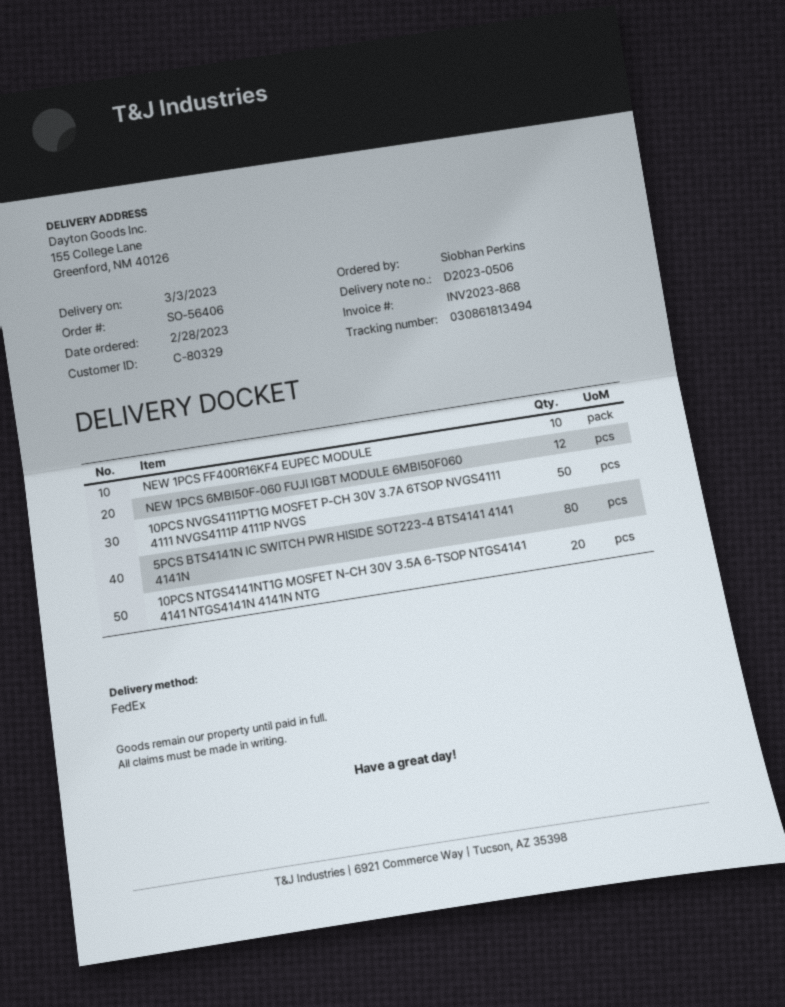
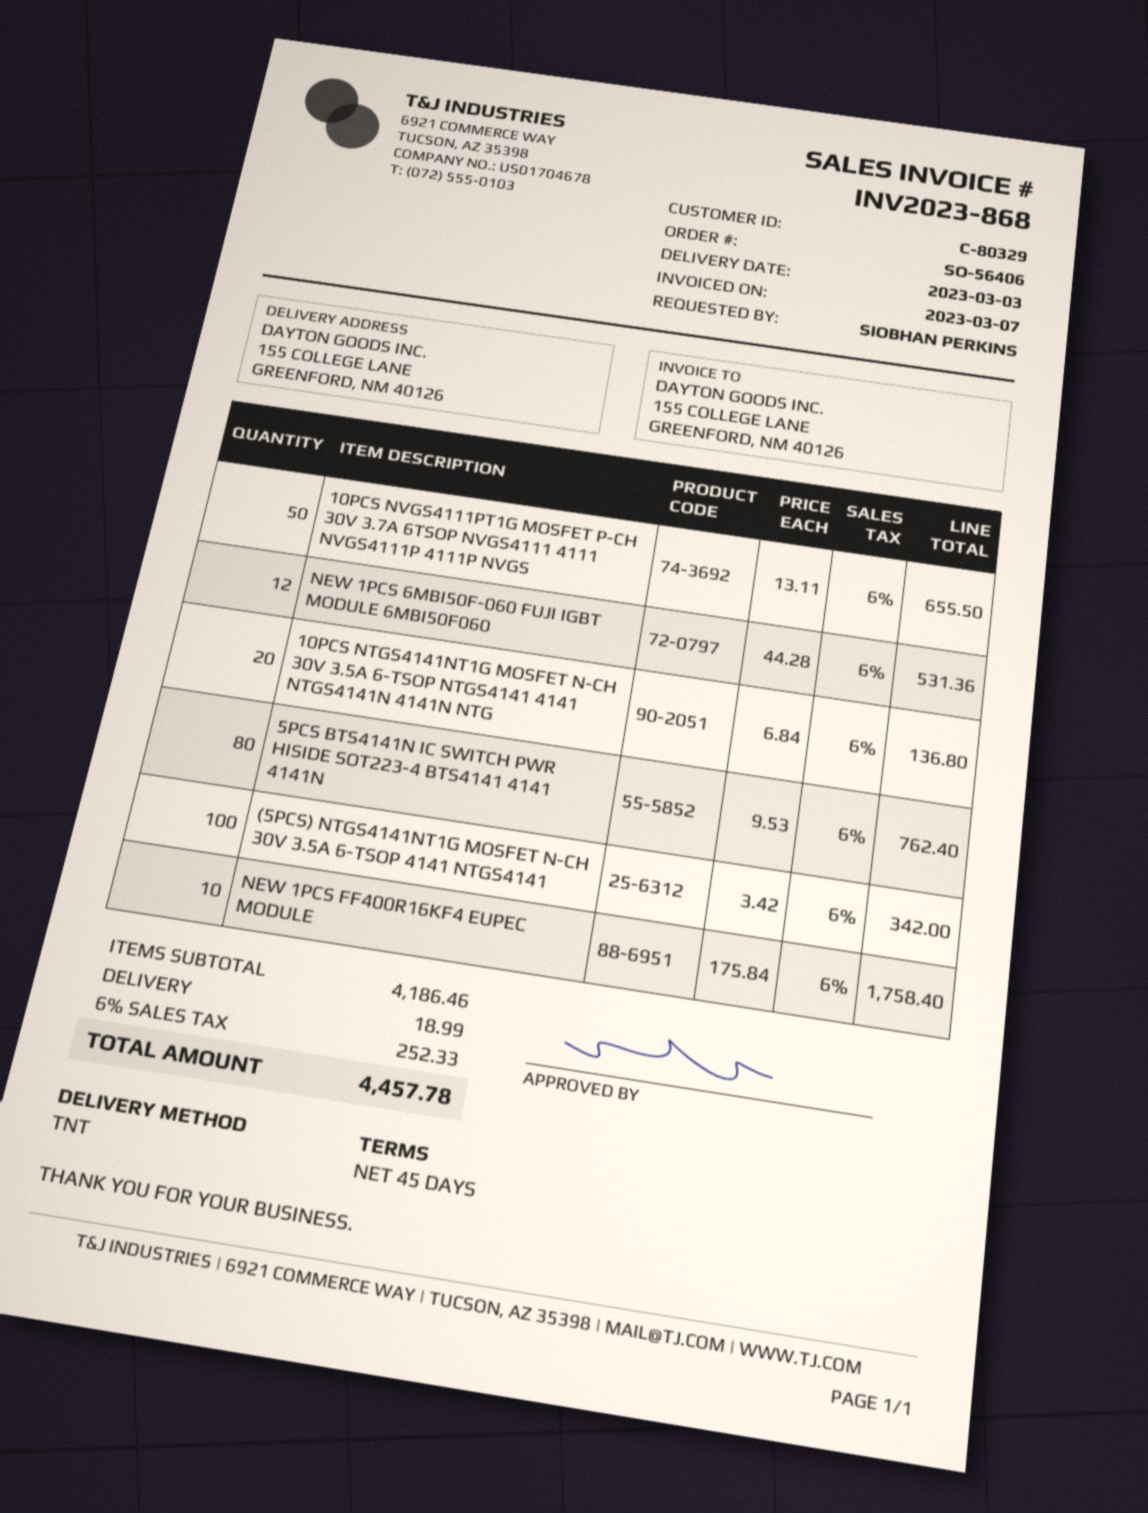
shipping method: FedEx -> TNT
(5PCS) NTGS4141NT1G MOSFET N-CH 30V 3.5A 6-TSOP 4141 NTGS4141: none -> 100

